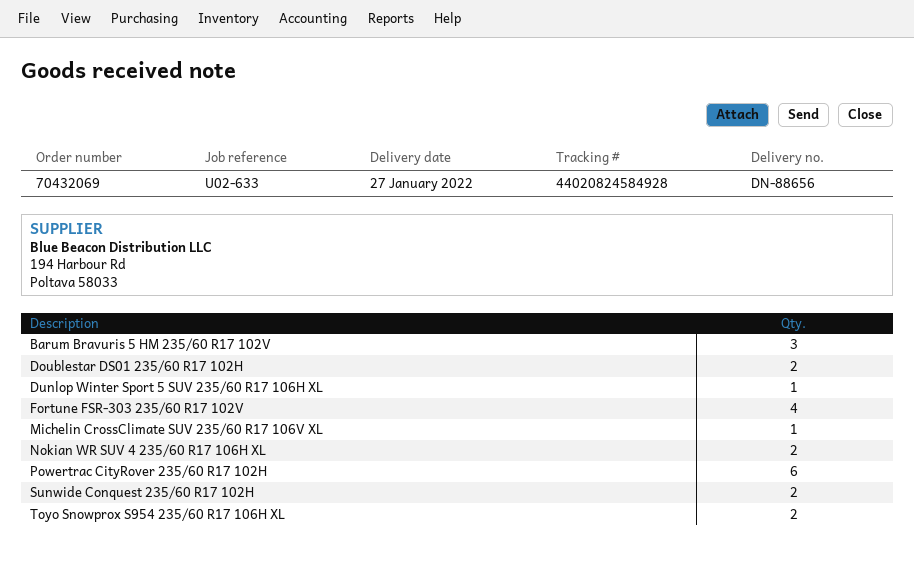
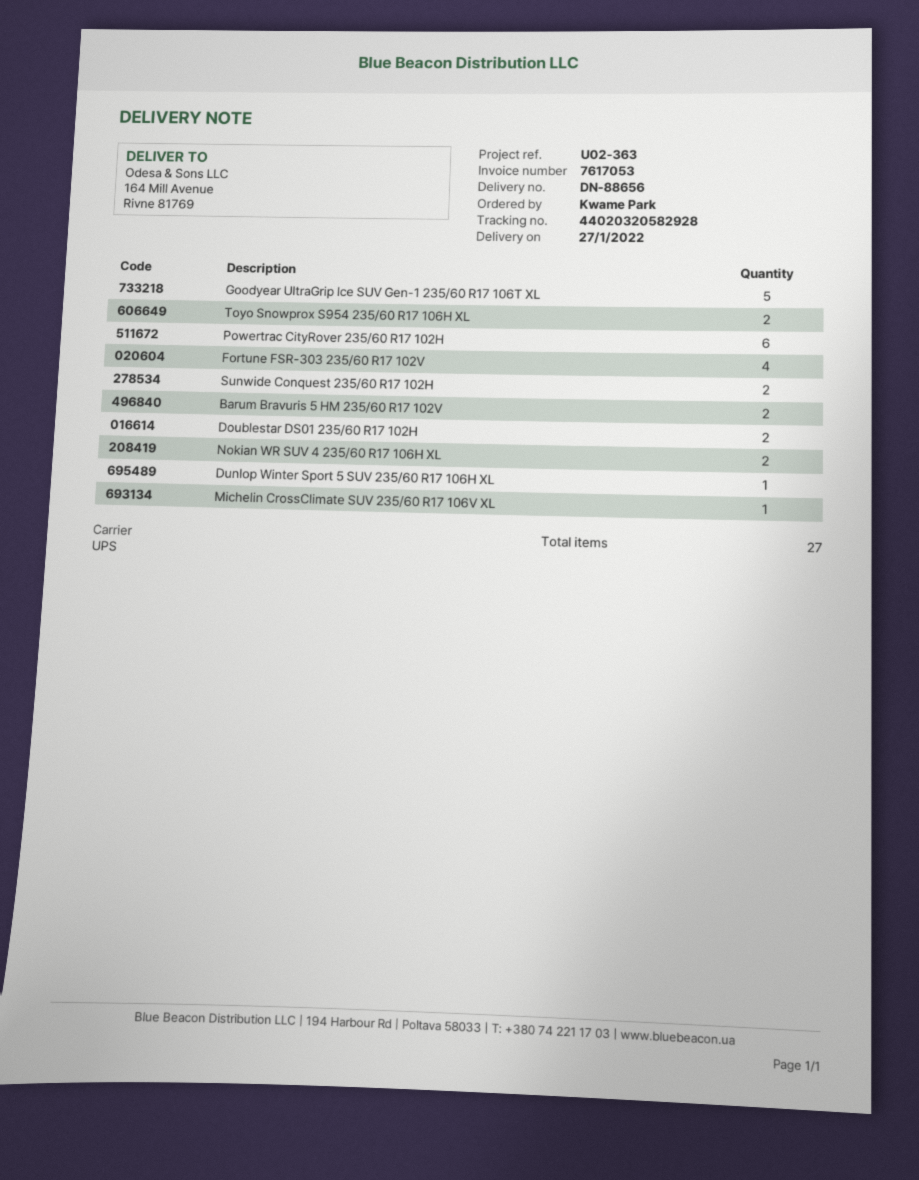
reference: U02-633 -> U02-363
tracking number: 44020824584928 -> 44020320582928
Barum Bravuris 5 HM 235/60 R17 102V: 3 -> 2
Goodyear UltraGrip Ice SUV Gen-1 235/60 R17 106T XL: none -> 5

